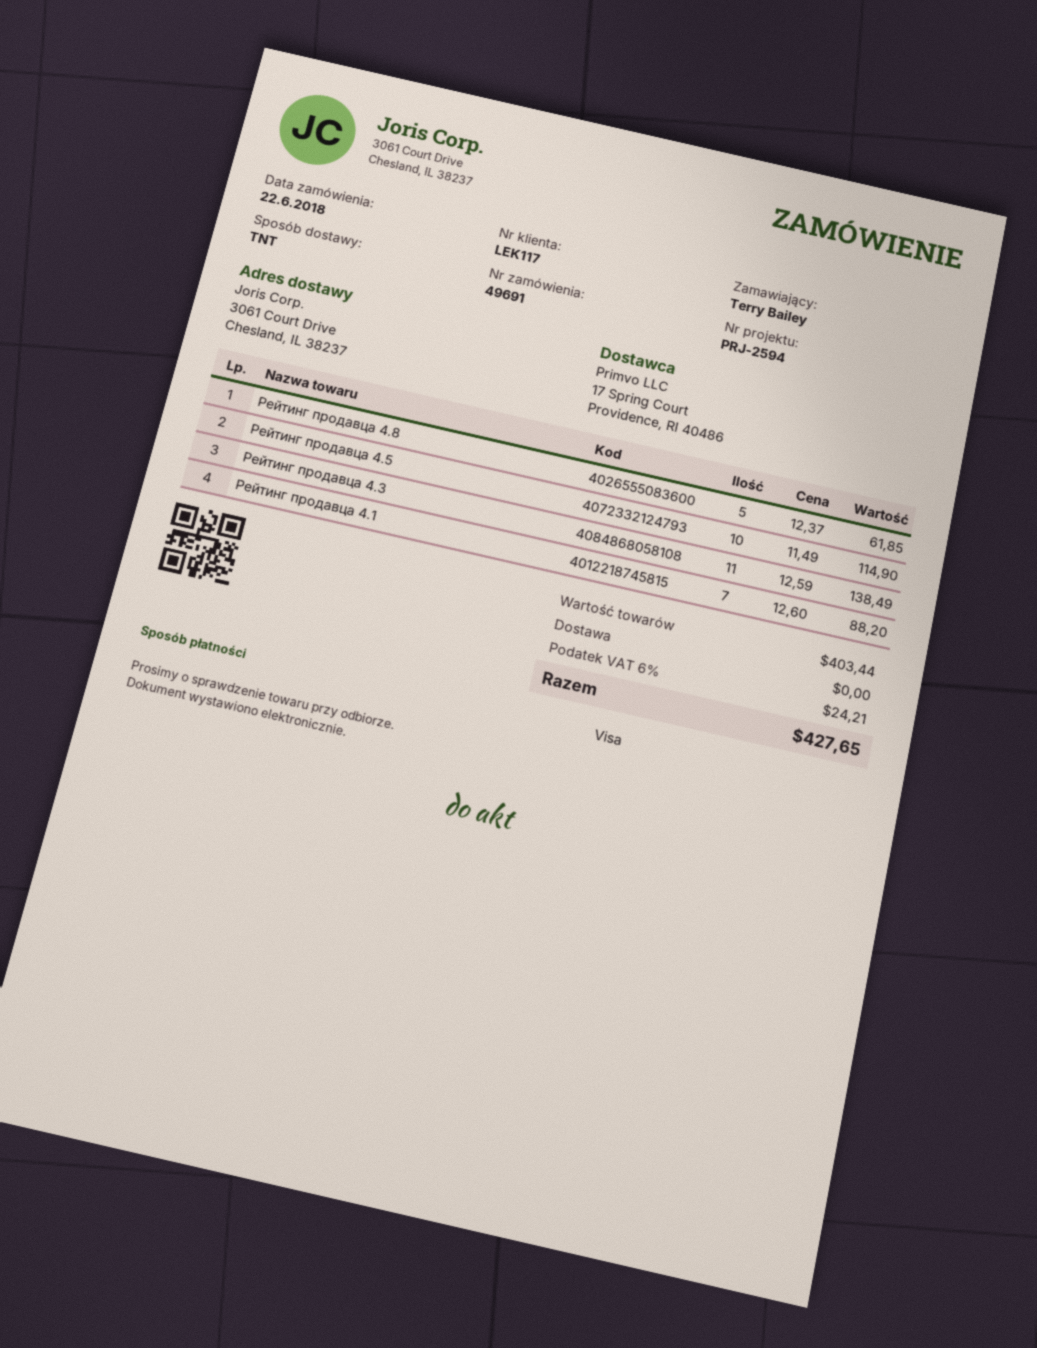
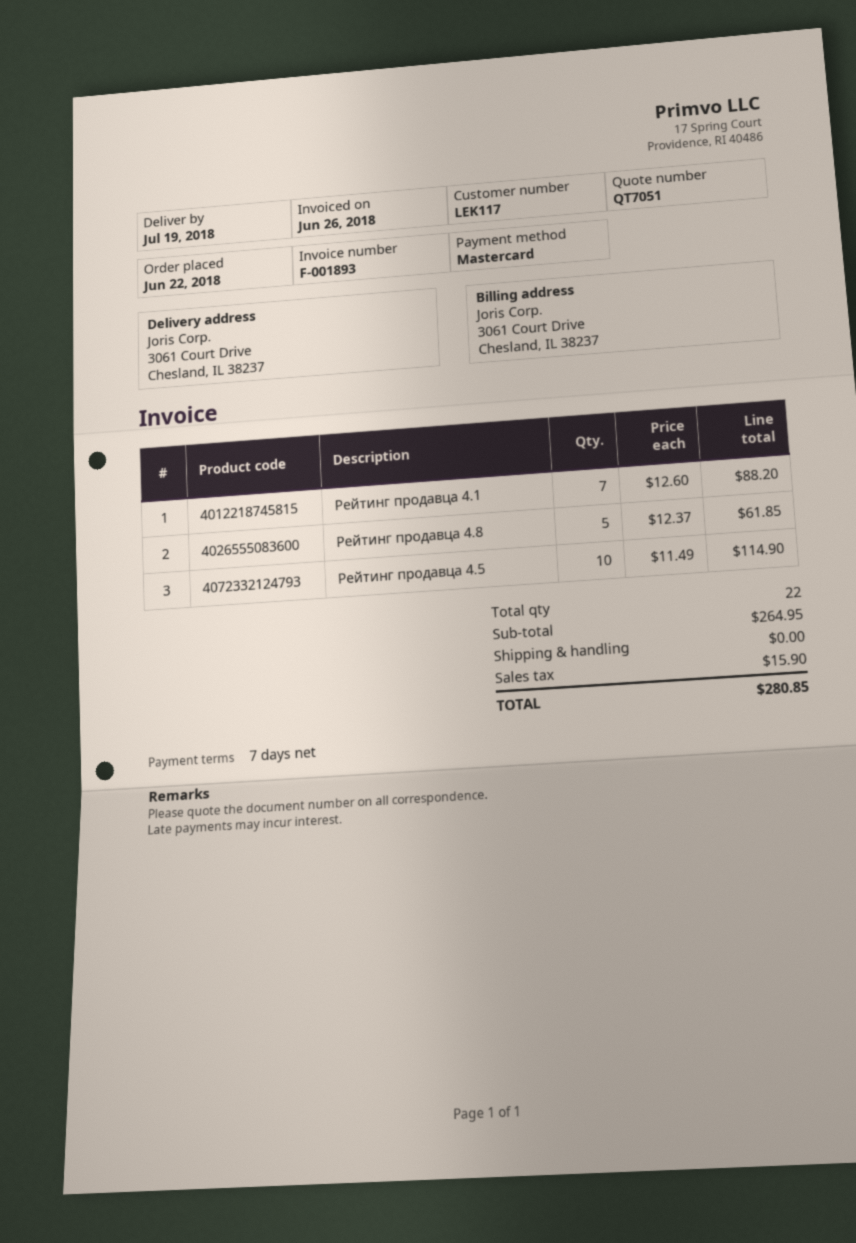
payment method: Visa -> Mastercard
Рейтинг продавца 4.3: 11 x 12.59 = 138.49 -> none
subtotal: 403.44 -> 264.95
tax: 24.21 -> 15.90
total: 427.65 -> 280.85

